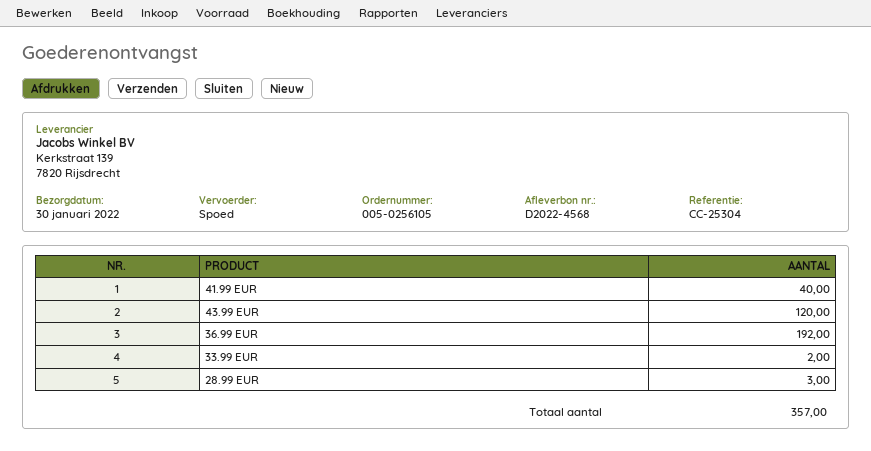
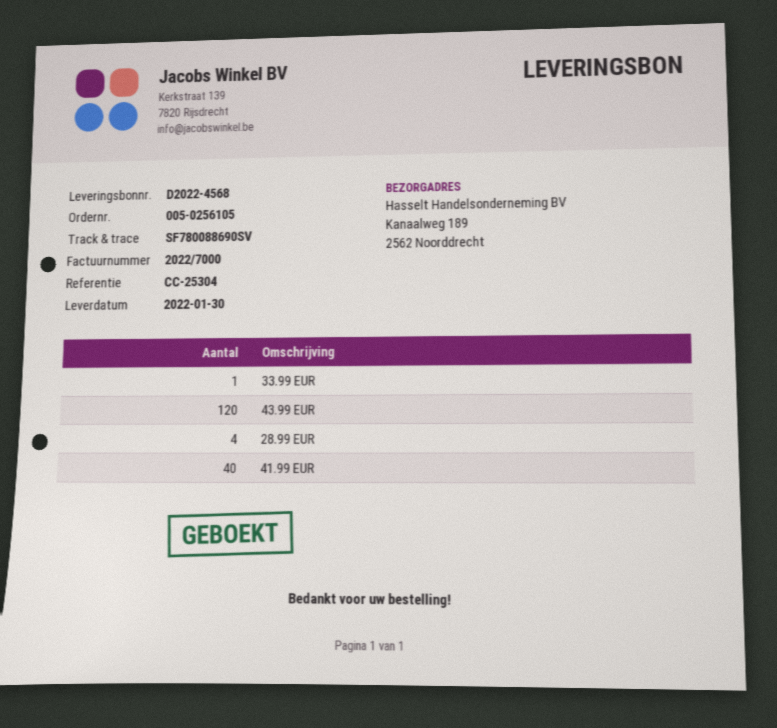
36.99 EUR: 192 -> none
33.99 EUR: 2 -> 1
28.99 EUR: 3 -> 4

